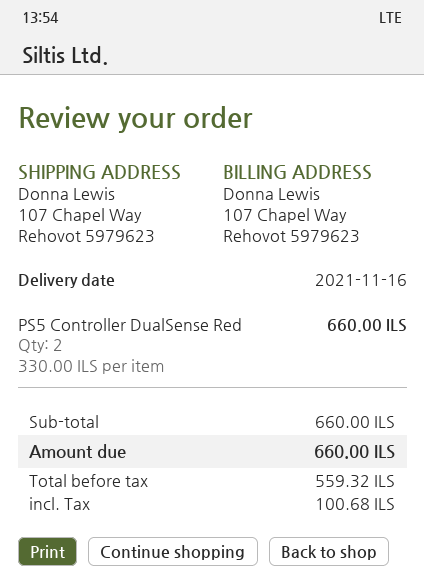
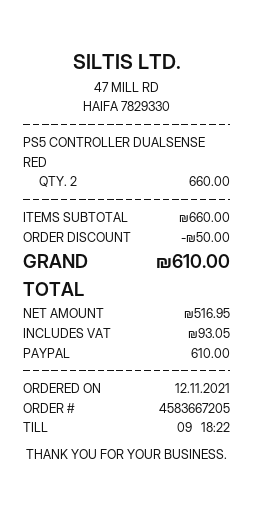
discount: none -> 50.00
net: 559.32 -> 516.95
tax: 100.68 -> 93.05
total: 660.00 -> 610.00

